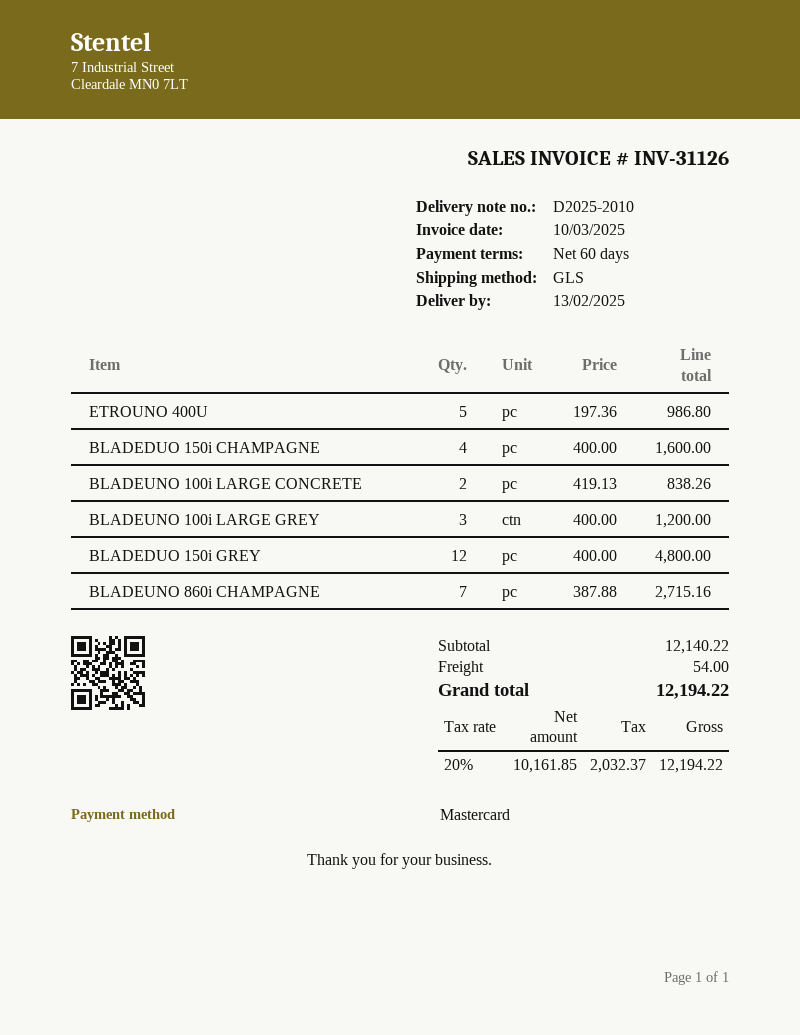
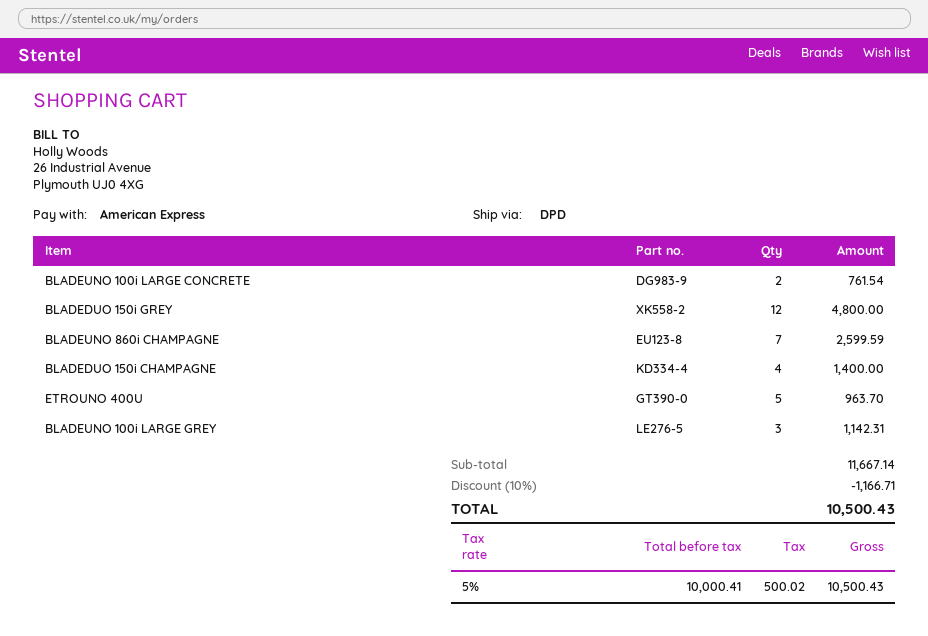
payment method: Mastercard -> American Express
shipping method: GLS -> DPD
ETROUNO 400U: 5 for 986.80 -> 5 for 963.70
BLADEDUO 150i CHAMPAGNE: 4 for 1600.00 -> 4 for 1400.00
BLADEUNO 100i LARGE CONCRETE: 2 for 838.26 -> 2 for 761.54
BLADEUNO 100i LARGE GREY: 3 for 1200.00 -> 3 for 1142.31
BLADEUNO 860i CHAMPAGNE: 7 for 2715.16 -> 7 for 2599.59
subtotal: 12140.22 -> 11667.14
discount: none -> 10% = 1166.71
shipping: 54.00 -> none
net: 10161.85 -> 10000.41
tax: 20% = 2032.37 -> 5% = 500.02
total: 12194.22 -> 10500.43

